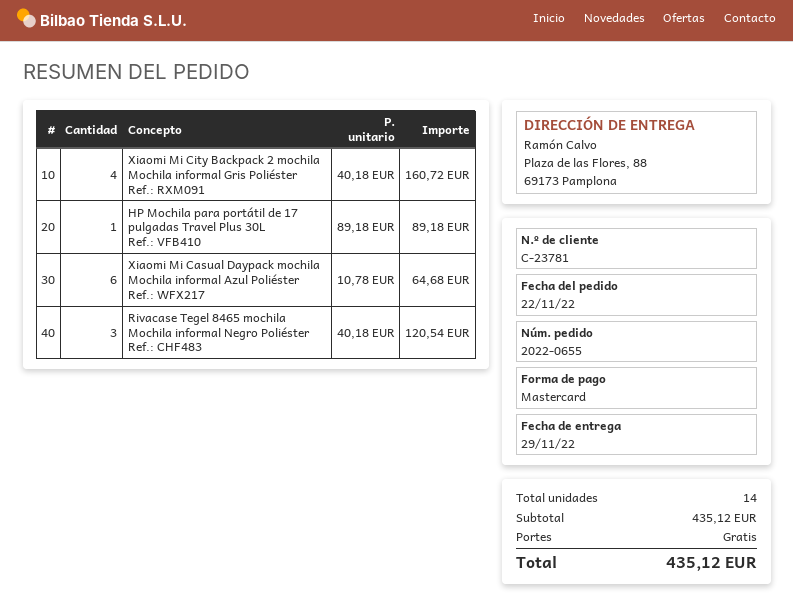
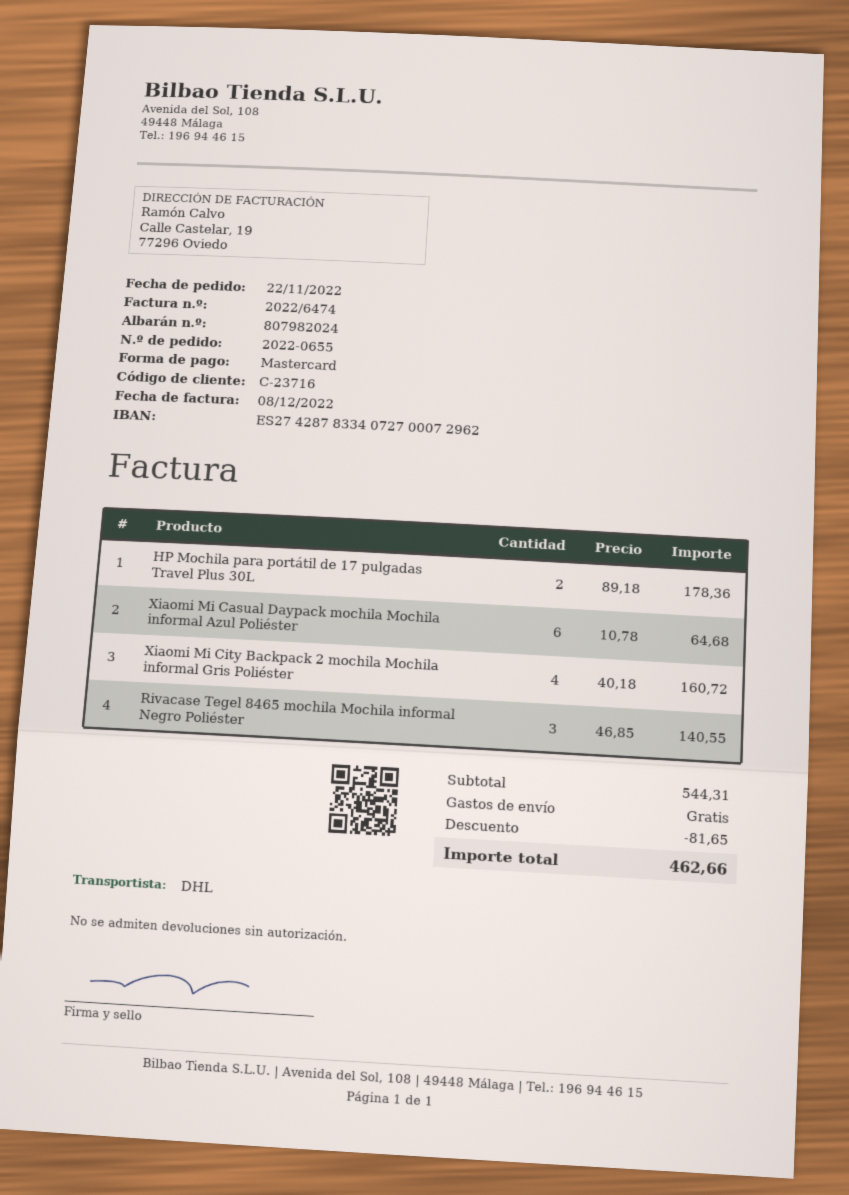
customer number: C-23781 -> C-23716
HP Mochila para portátil de 17 pulgadas Travel Plus 30L: 1 x 89.18 = 89.18 -> 2 x 89.18 = 178.36
Rivacase Tegel 8465 mochila Mochila informal Negro Poliéster: 3 x 40.18 = 120.54 -> 3 x 46.85 = 140.55
subtotal: 435.12 -> 544.31
discount: none -> 81.65
total: 435.12 -> 462.66

